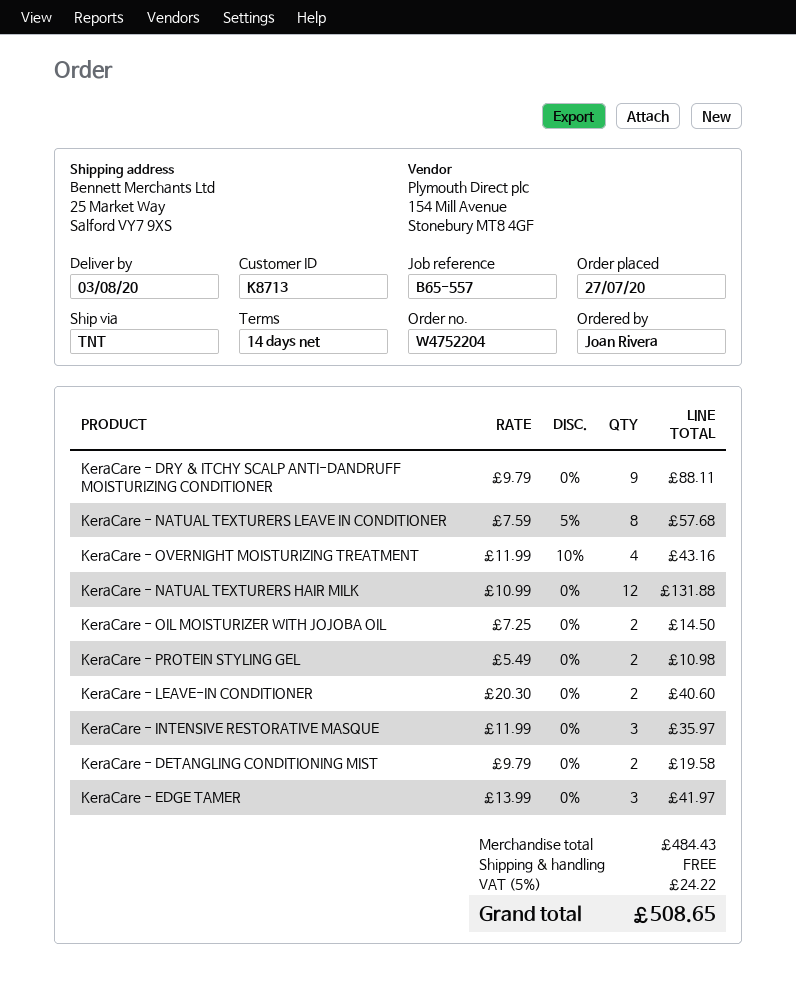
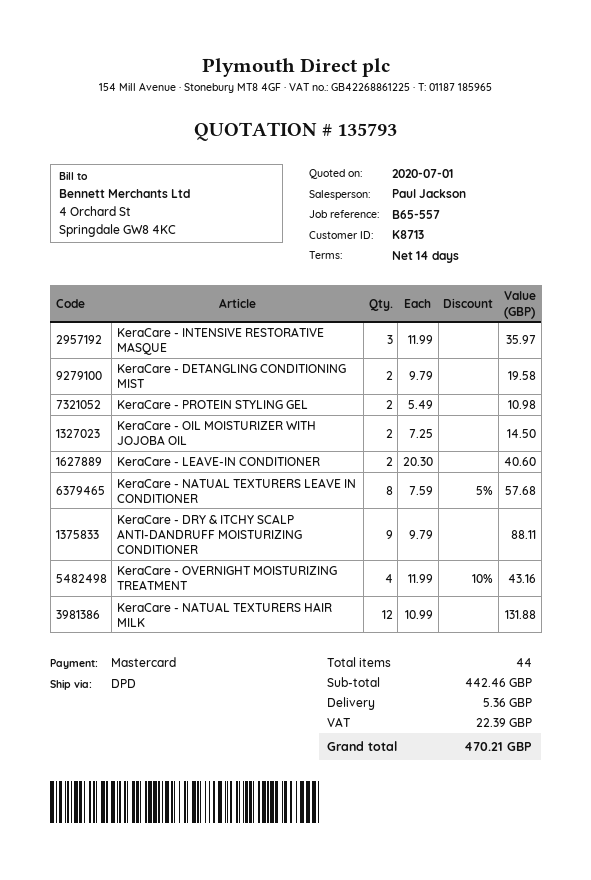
shipping method: TNT -> DPD
KeraCare - EDGE TAMER: 3 x 13.99 = 41.97 -> none
subtotal: 484.43 -> 442.46
shipping: 0.00 -> 5.36
tax: 24.22 -> 22.39
total: 508.65 -> 470.21

